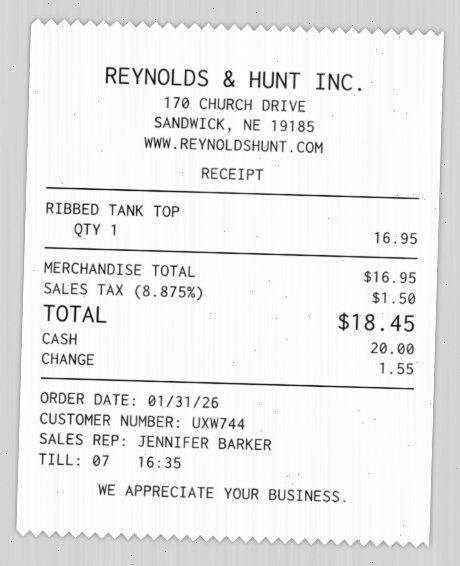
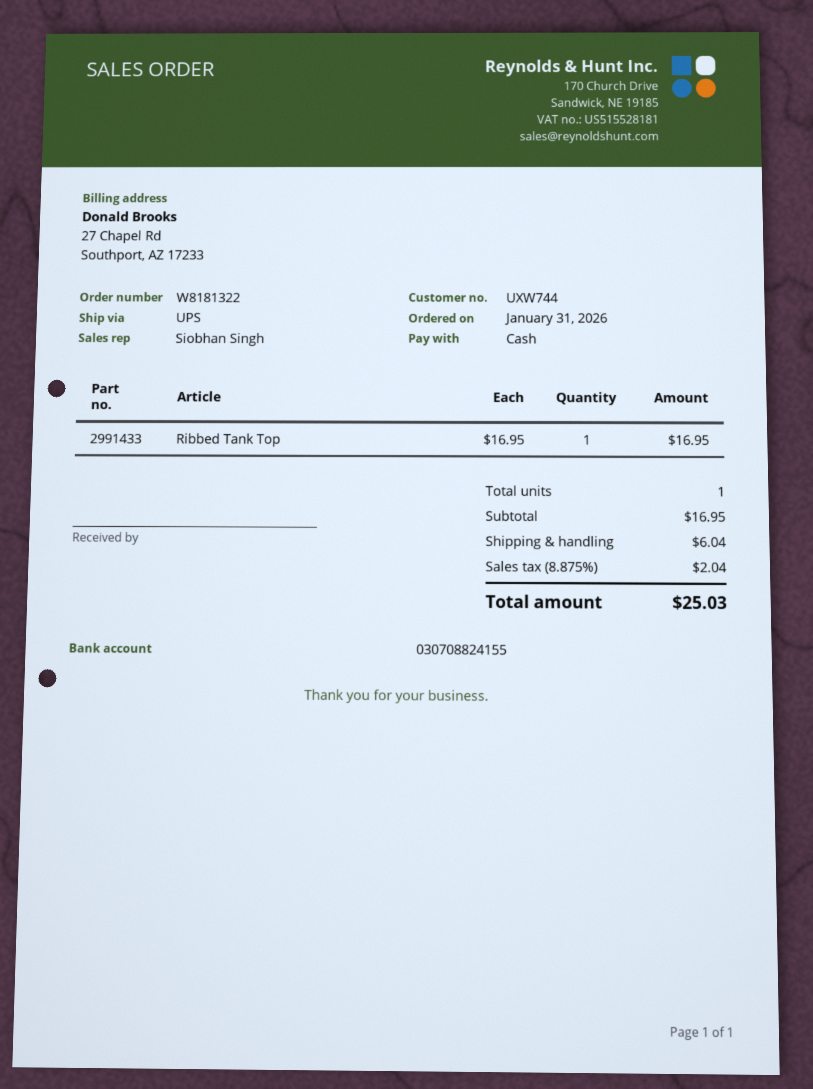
sales rep: JENNIFER BARKER -> Siobhan Singh
shipping: none -> 6.04
tax: 8.875% = 1.50 -> 8.875% = 2.04
total: 18.45 -> 25.03

